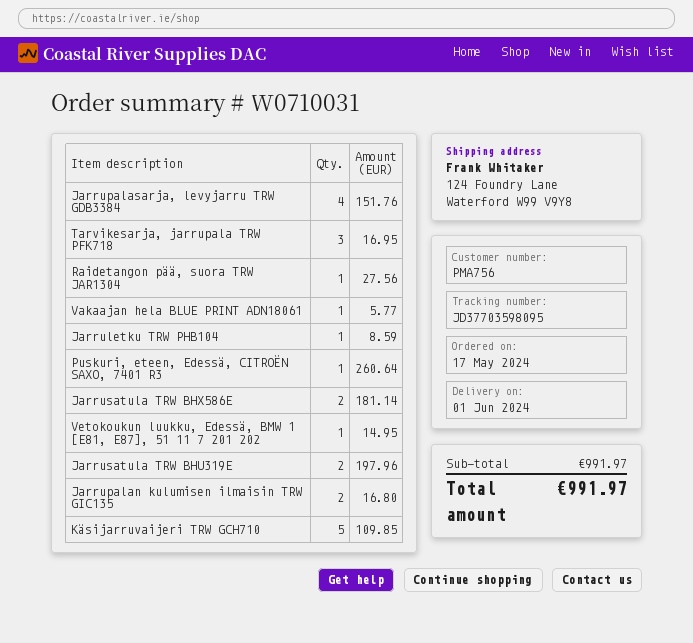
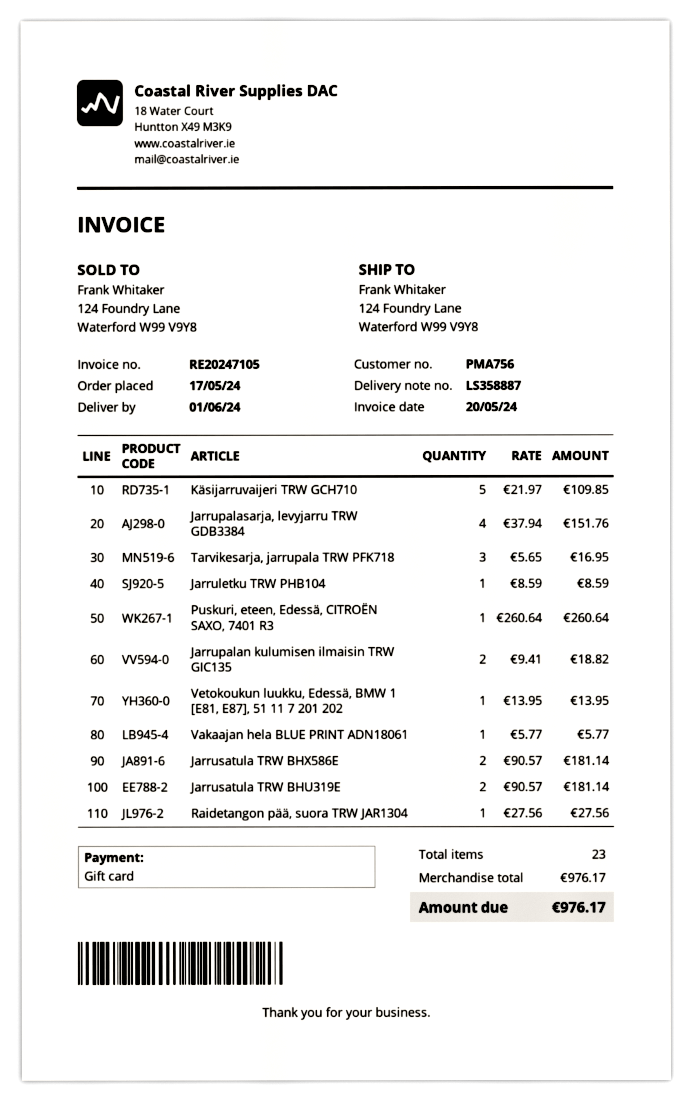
Vetokoukun luukku, Edessä, BMW 1 [E81, E87], 51 11 7 201 202: 1 for 14.95 -> 1 for 13.95
Jarrusatula TRW BHU319E: 2 for 197.96 -> 2 for 181.14
Jarrupalan kulumisen ilmaisin TRW GIC135: 2 for 16.80 -> 2 for 18.82
subtotal: 991.97 -> 976.17
total: 991.97 -> 976.17

